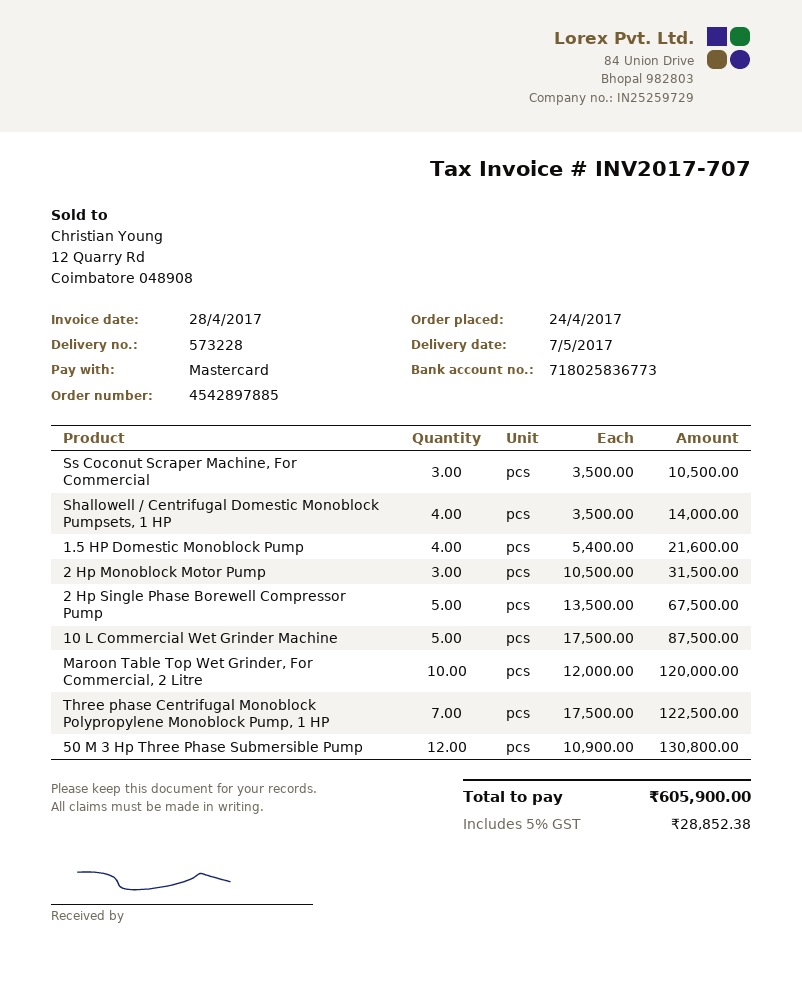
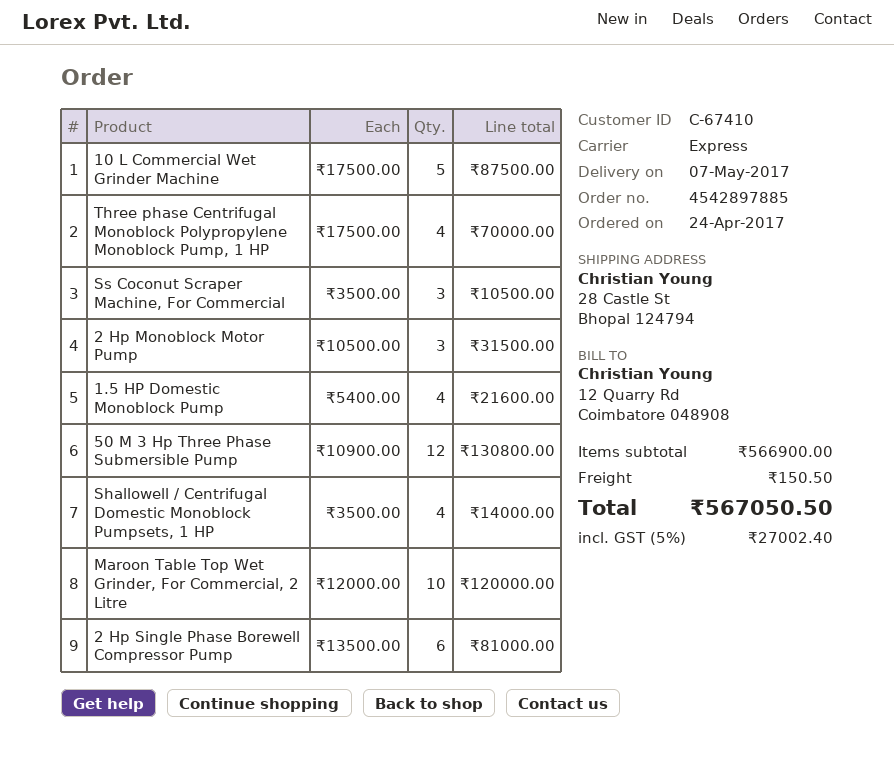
2 Hp Single Phase Borewell Compressor Pump: 5 x 13500.00 = 67500.00 -> 6 x 13500.00 = 81000.00
Three phase Centrifugal Monoblock Polypropylene Monoblock Pump, 1 HP: 7 x 17500.00 = 122500.00 -> 4 x 17500.00 = 70000.00
shipping: none -> 150.50
tax: 5% = 28852.38 -> 5% = 27002.40
total: 605900.00 -> 567050.50

